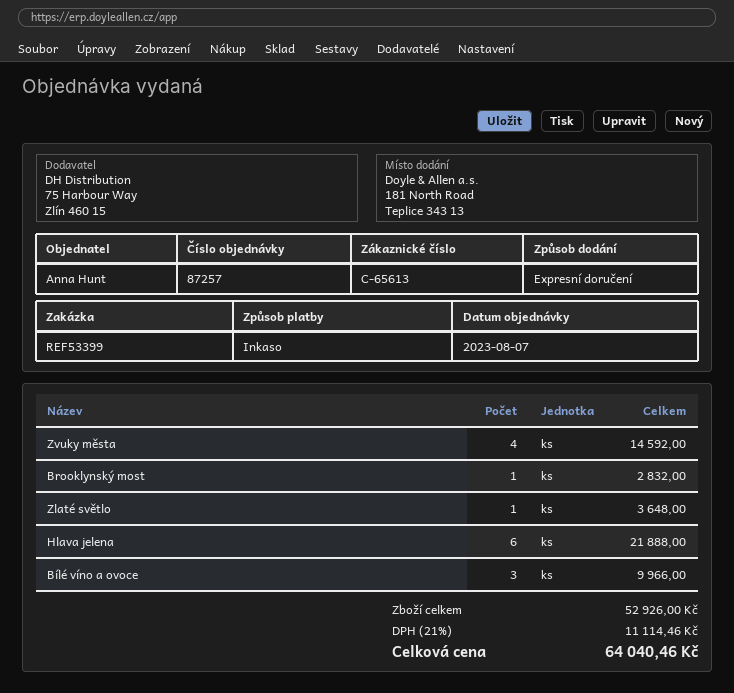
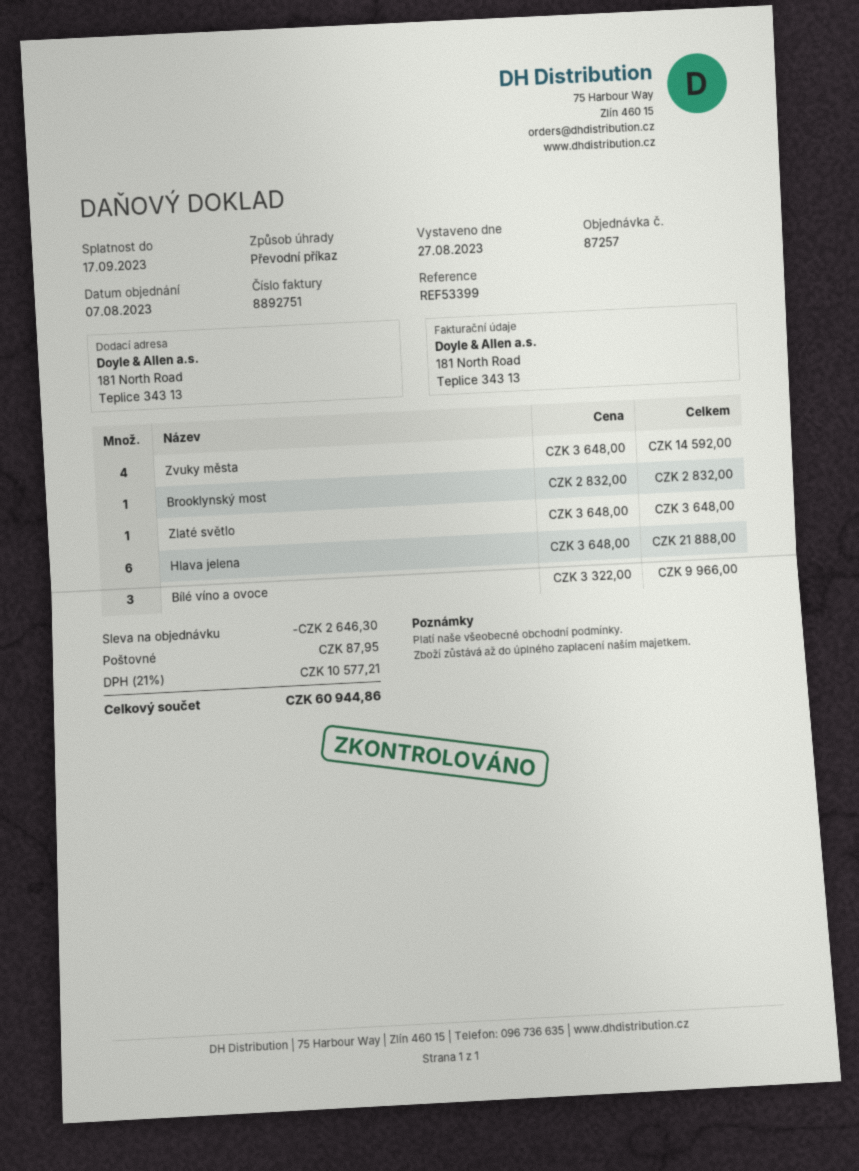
payment method: direct debit -> bank transfer
discount: none -> 2646.30
shipping: none -> 87.95
tax: 21% = 11114.46 -> 21% = 10577.21
total: 64040.46 -> 60944.86

